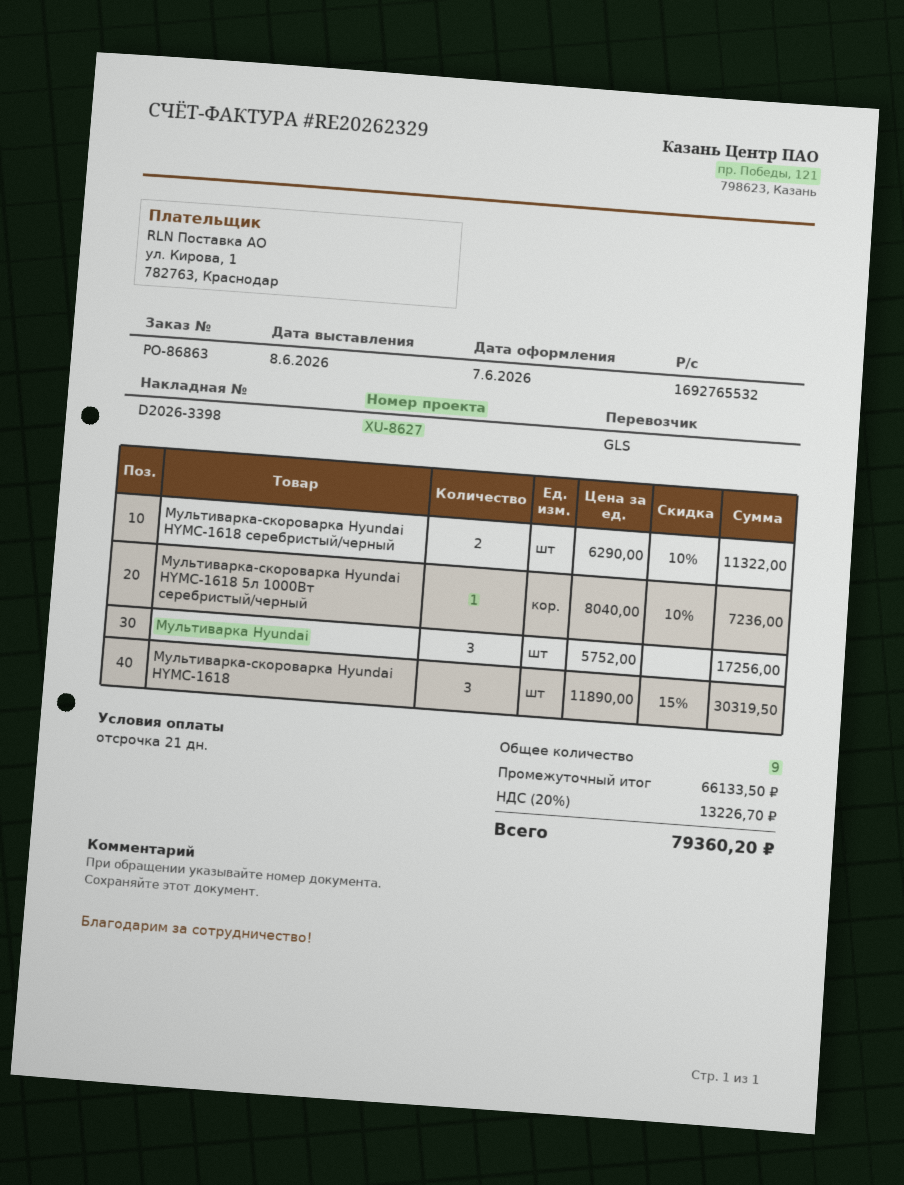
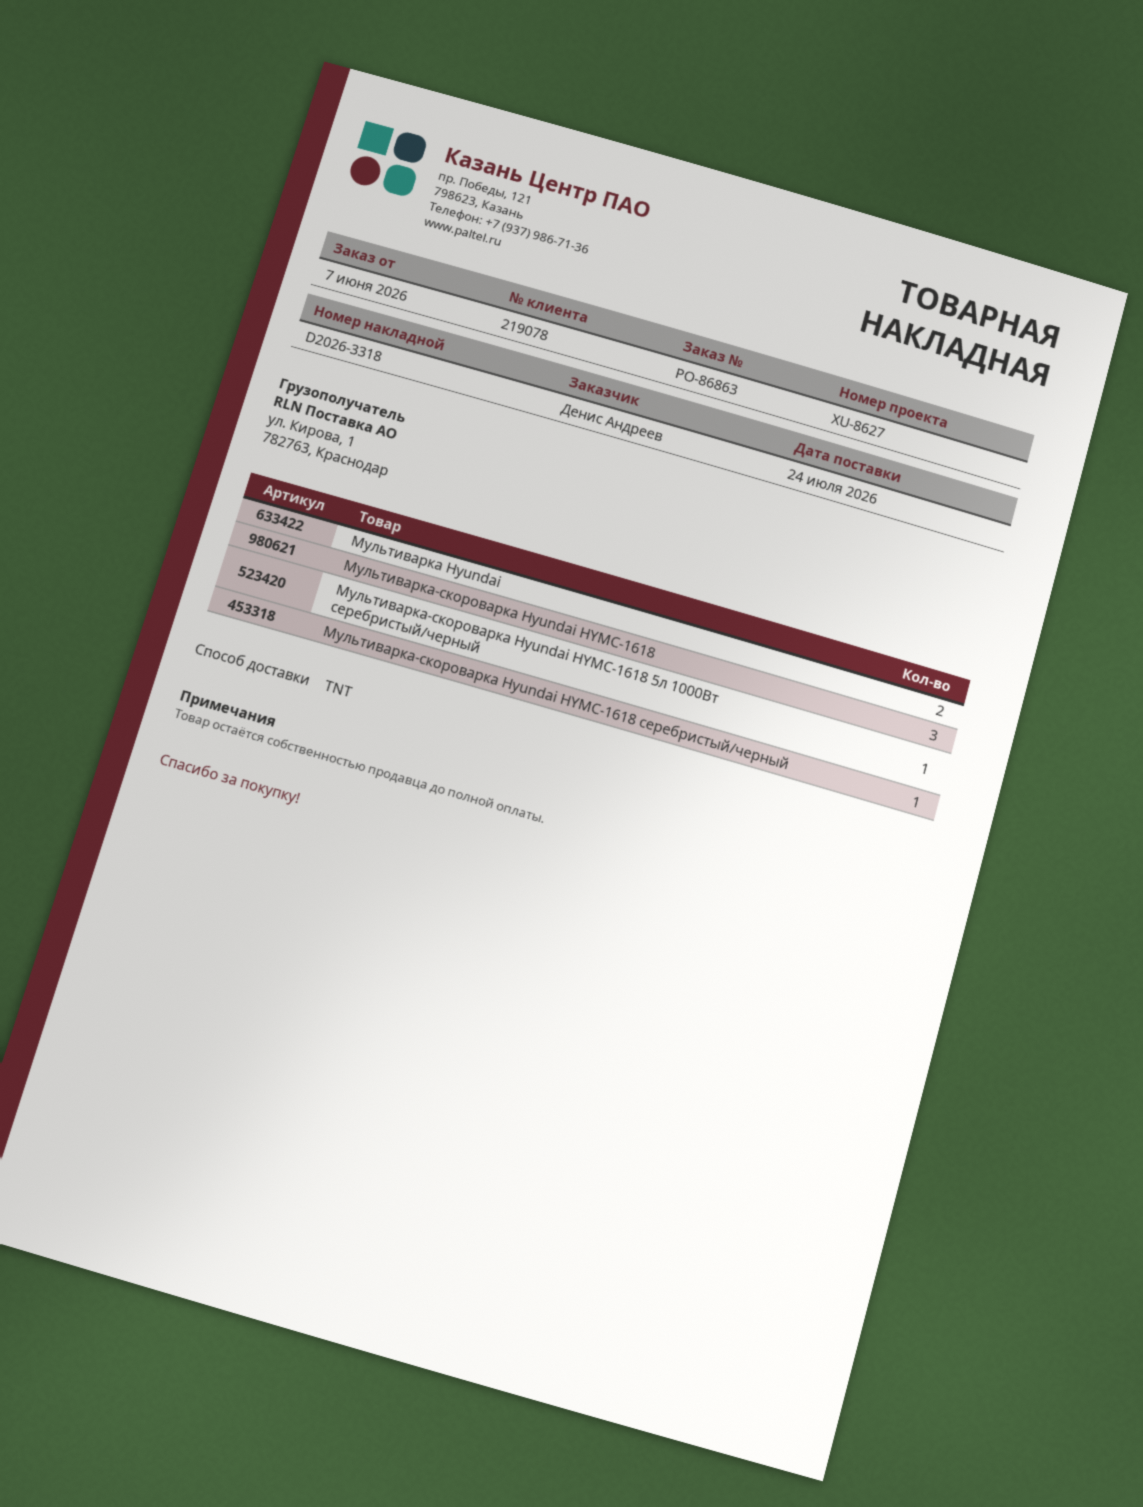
delivery note number: D2026-3398 -> D2026-3318
shipping method: GLS -> TNT
Мультиварка-скороварка Hyundai HYMC-1618 серебристый/черный: 2 -> 1
Мультиварка Hyundai: 3 -> 2

